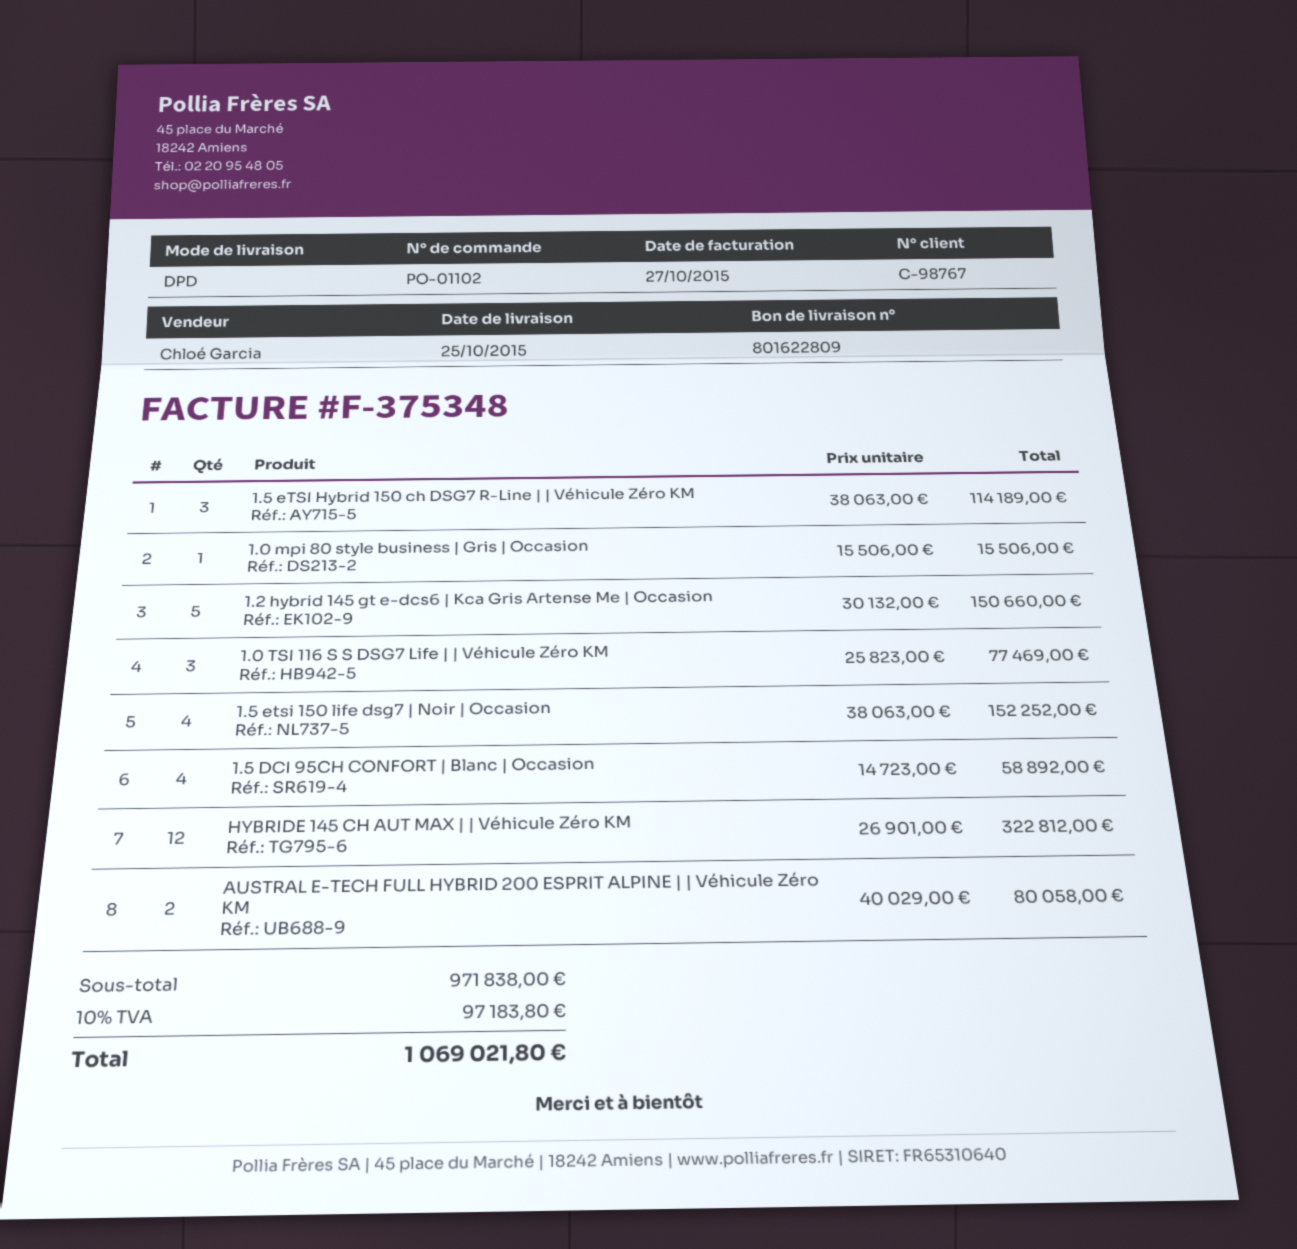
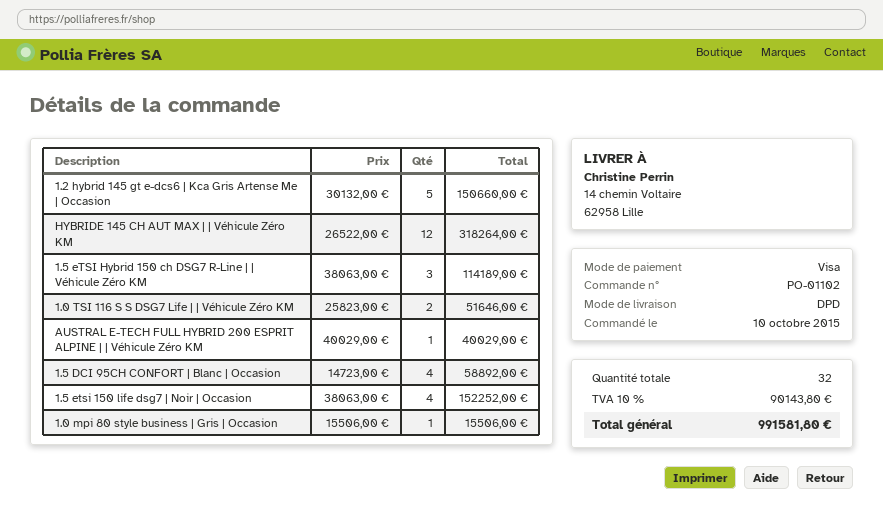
1.0 TSI 116 S S DSG7 Life | | Véhicule Zéro KM: 3 x 25823.00 = 77469.00 -> 2 x 25823.00 = 51646.00
HYBRIDE 145 CH AUT MAX | | Véhicule Zéro KM: 12 x 26901.00 = 322812.00 -> 12 x 26522.00 = 318264.00
AUSTRAL E-TECH FULL HYBRID 200 ESPRIT ALPINE | | Véhicule Zéro KM: 2 x 40029.00 = 80058.00 -> 1 x 40029.00 = 40029.00
tax: 10% = 97183.80 -> 10% = 90143.80
total: 1069021.80 -> 991581.80

